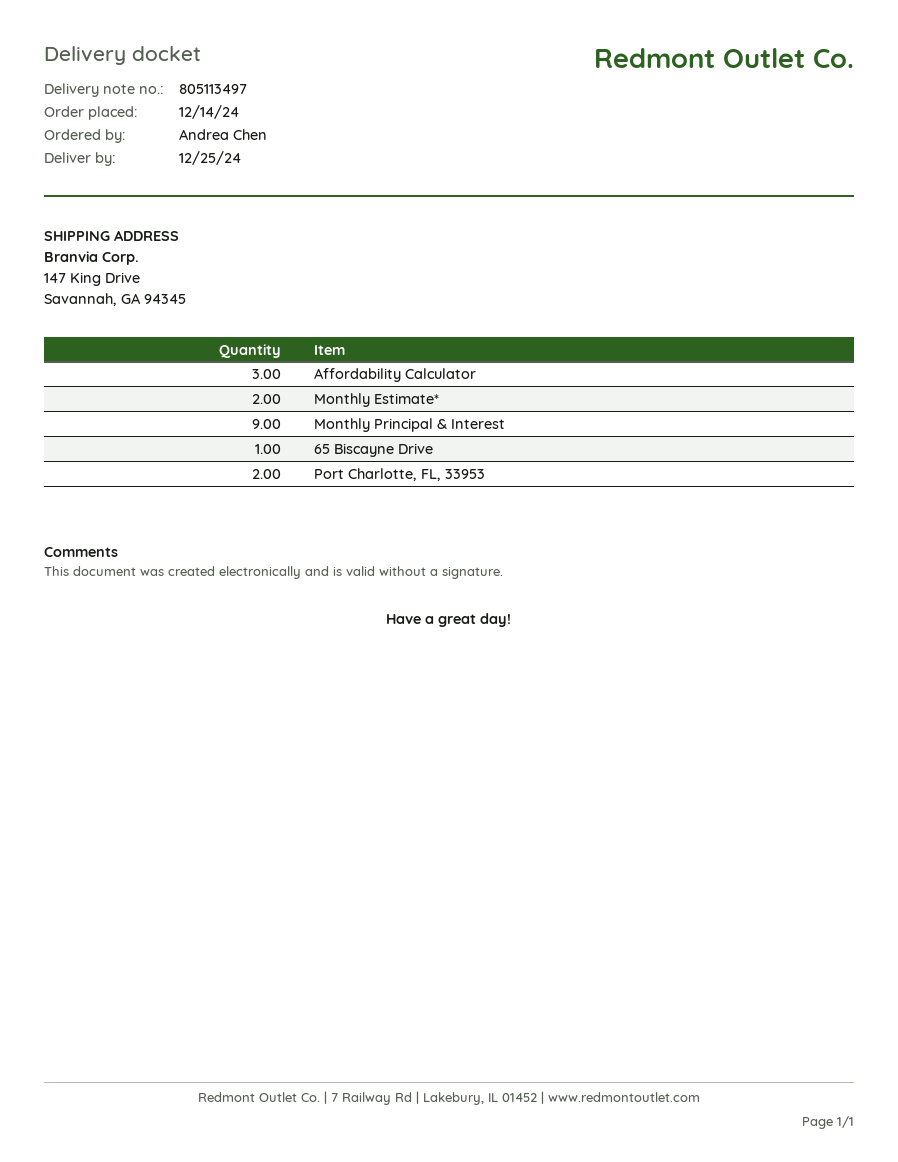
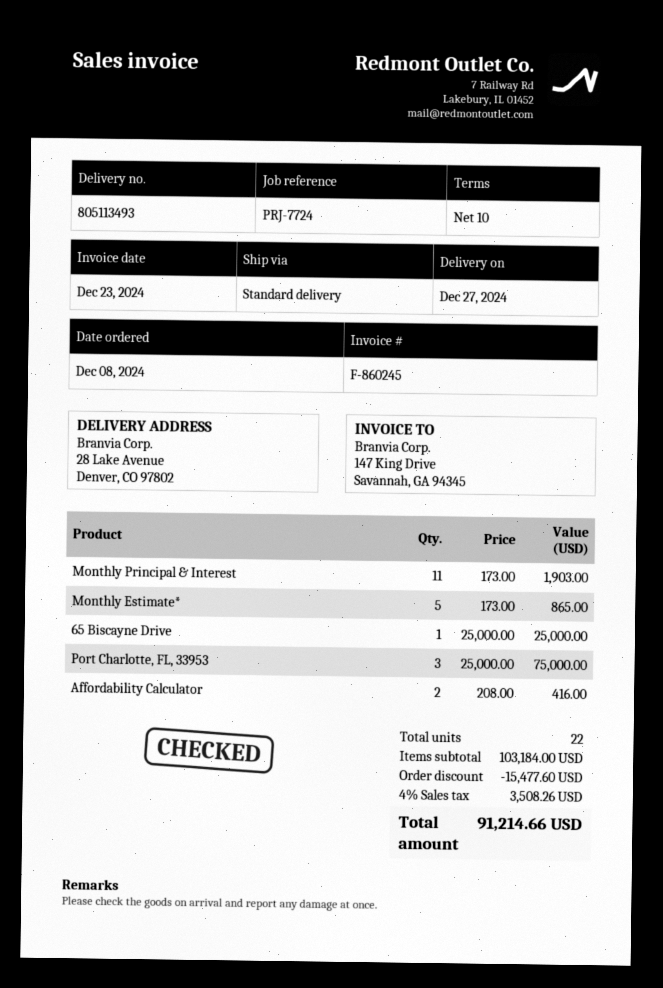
order date: 2024-12-14 -> 2024-12-08
delivery note number: 805113497 -> 805113493
delivery date: 2024-12-25 -> 2024-12-27
ship to: 147 King Drive, Savannah, GA 94345 -> 28 Lake Avenue, Denver, CO 97802
Affordability Calculator: 3 -> 2
Monthly Estimate*: 2 -> 5
Monthly Principal & Interest: 9 -> 11
Port Charlotte, FL, 33953: 2 -> 3

